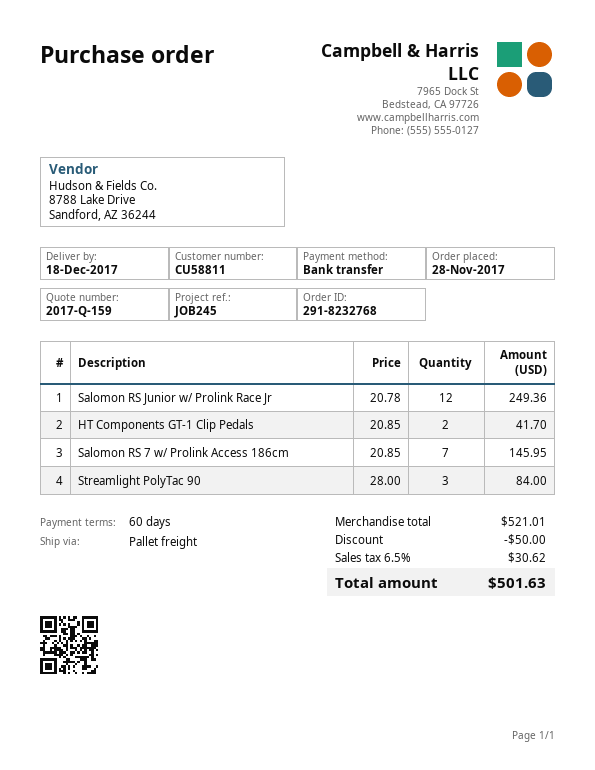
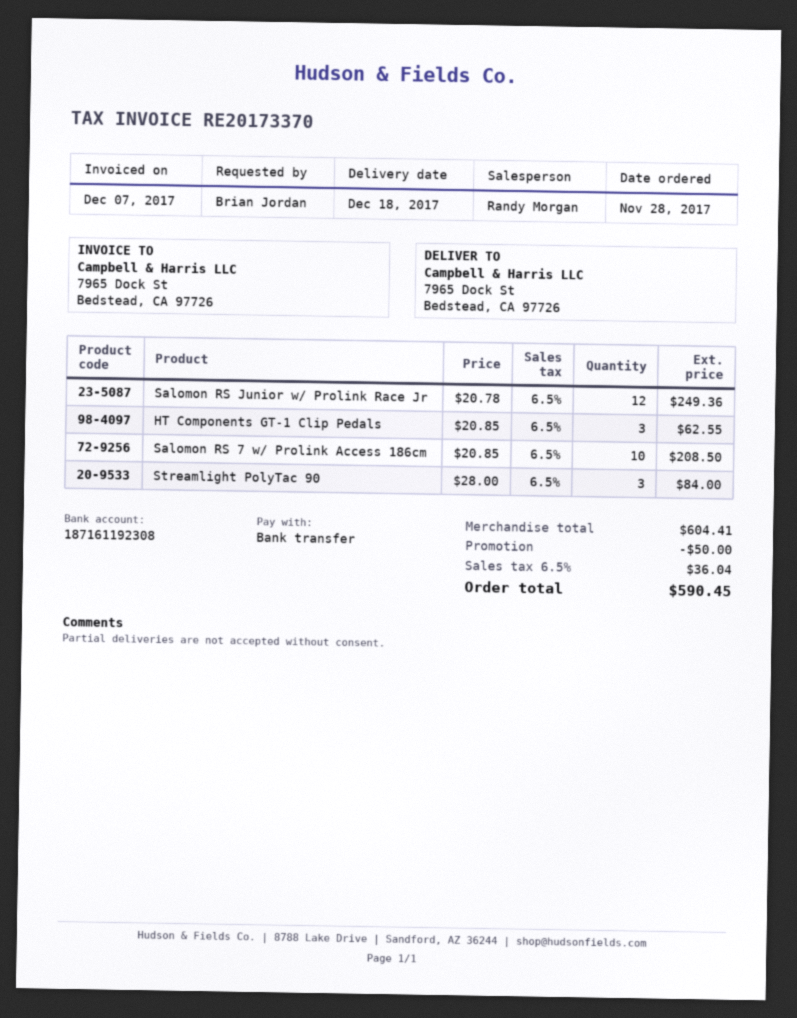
HT Components GT-1 Clip Pedals: 2 x 20.85 = 41.70 -> 3 x 20.85 = 62.55
Salomon RS 7 w/ Prolink Access 186cm: 7 x 20.85 = 145.95 -> 10 x 20.85 = 208.50
subtotal: 521.01 -> 604.41
tax: 6.5% = 30.62 -> 6.5% = 36.04
total: 501.63 -> 590.45

